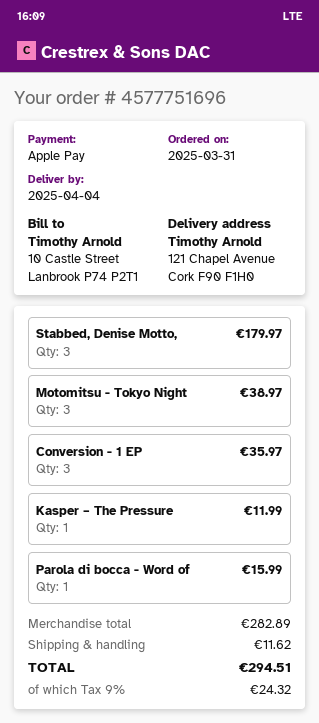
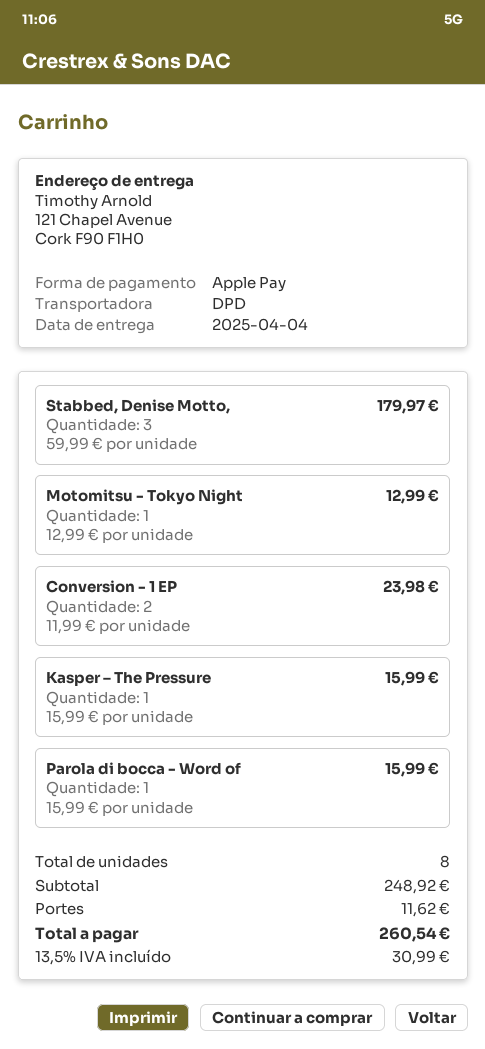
Motomitsu - Tokyo Night: 3 for 38.97 -> 1 for 12.99
Conversion - 1 EP: 3 for 35.97 -> 2 for 23.98
Kasper – The Pressure: 1 for 11.99 -> 1 for 15.99
subtotal: 282.89 -> 248.92
tax: 9% = 24.32 -> 13.5% = 30.99
total: 294.51 -> 260.54

